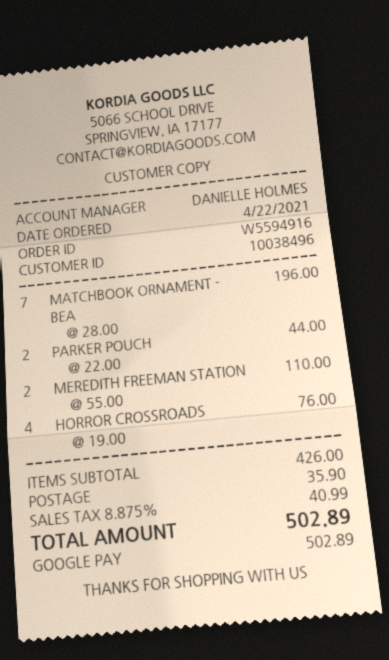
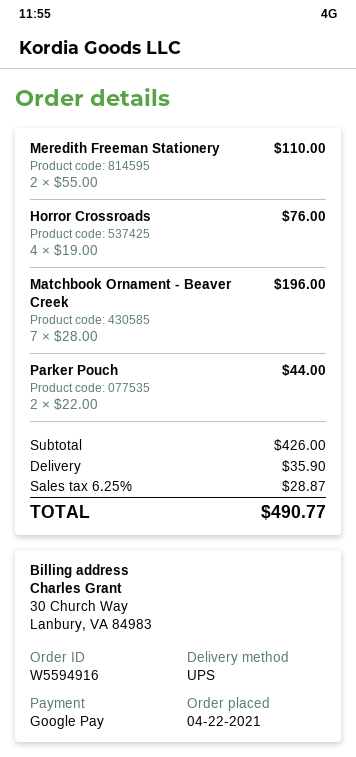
tax: 8.875% = 40.99 -> 6.25% = 28.87
total: 502.89 -> 490.77

